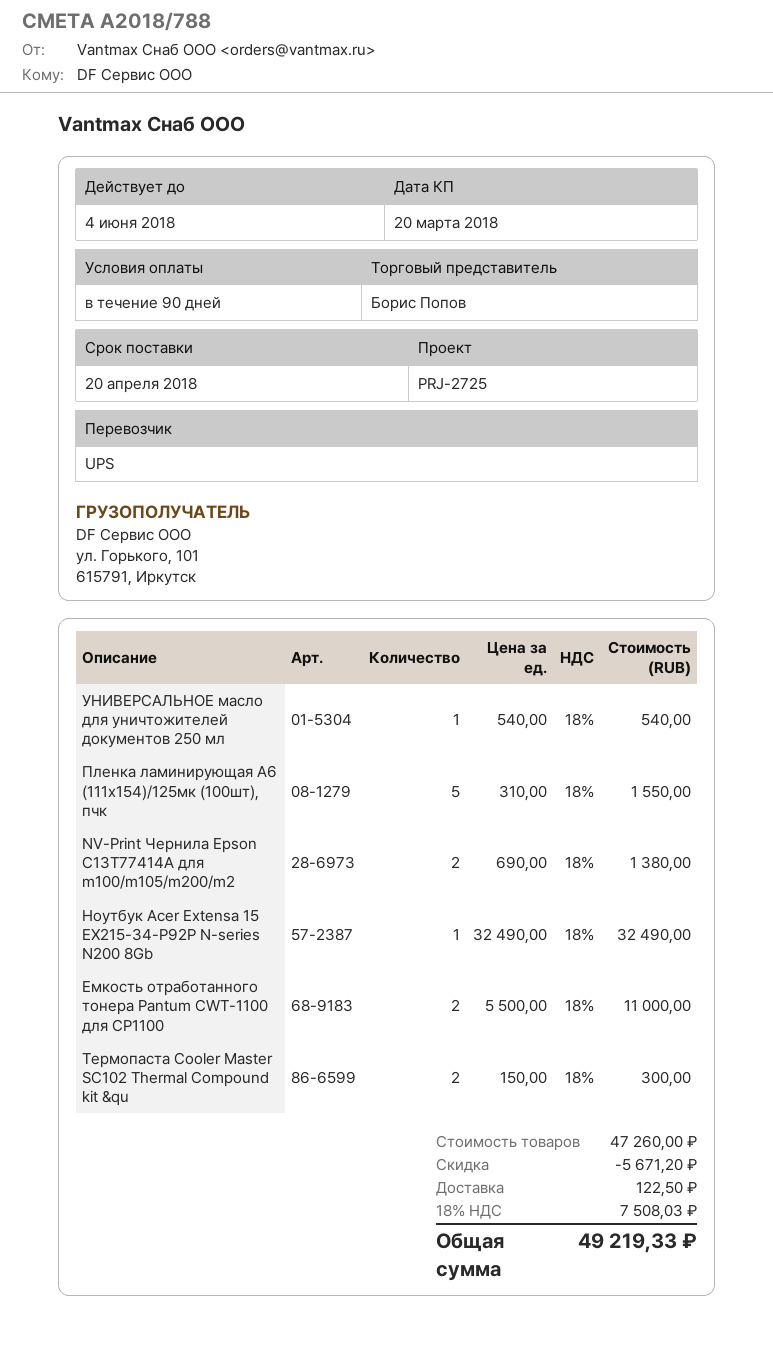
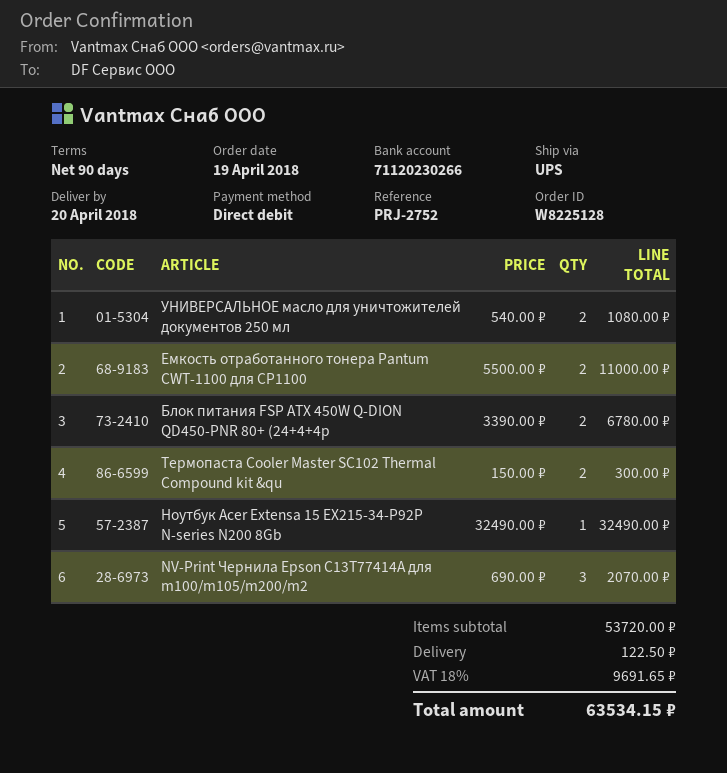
reference: PRJ-2725 -> PRJ-2752
УНИВЕРСАЛЬНОЕ масло для уничтожителей документов 250 мл: 1 x 540.00 = 540.00 -> 2 x 540.00 = 1080.00
Пленка ламинирующая А6 (111x154)/125мк (100шт), пчк: 5 x 310.00 = 1550.00 -> none
NV-Print Чернила Epson C13T77414A для m100/m105/m200/m2: 2 x 690.00 = 1380.00 -> 3 x 690.00 = 2070.00
Блок питания FSP ATX 450W Q-DION QD450-PNR 80+ (24+4+4p: none -> 2 x 3390.00 = 6780.00
subtotal: 47260.00 -> 53720.00
discount: 5671.20 -> none
tax: 18% = 7508.03 -> 18% = 9691.65
total: 49219.33 -> 63534.15

